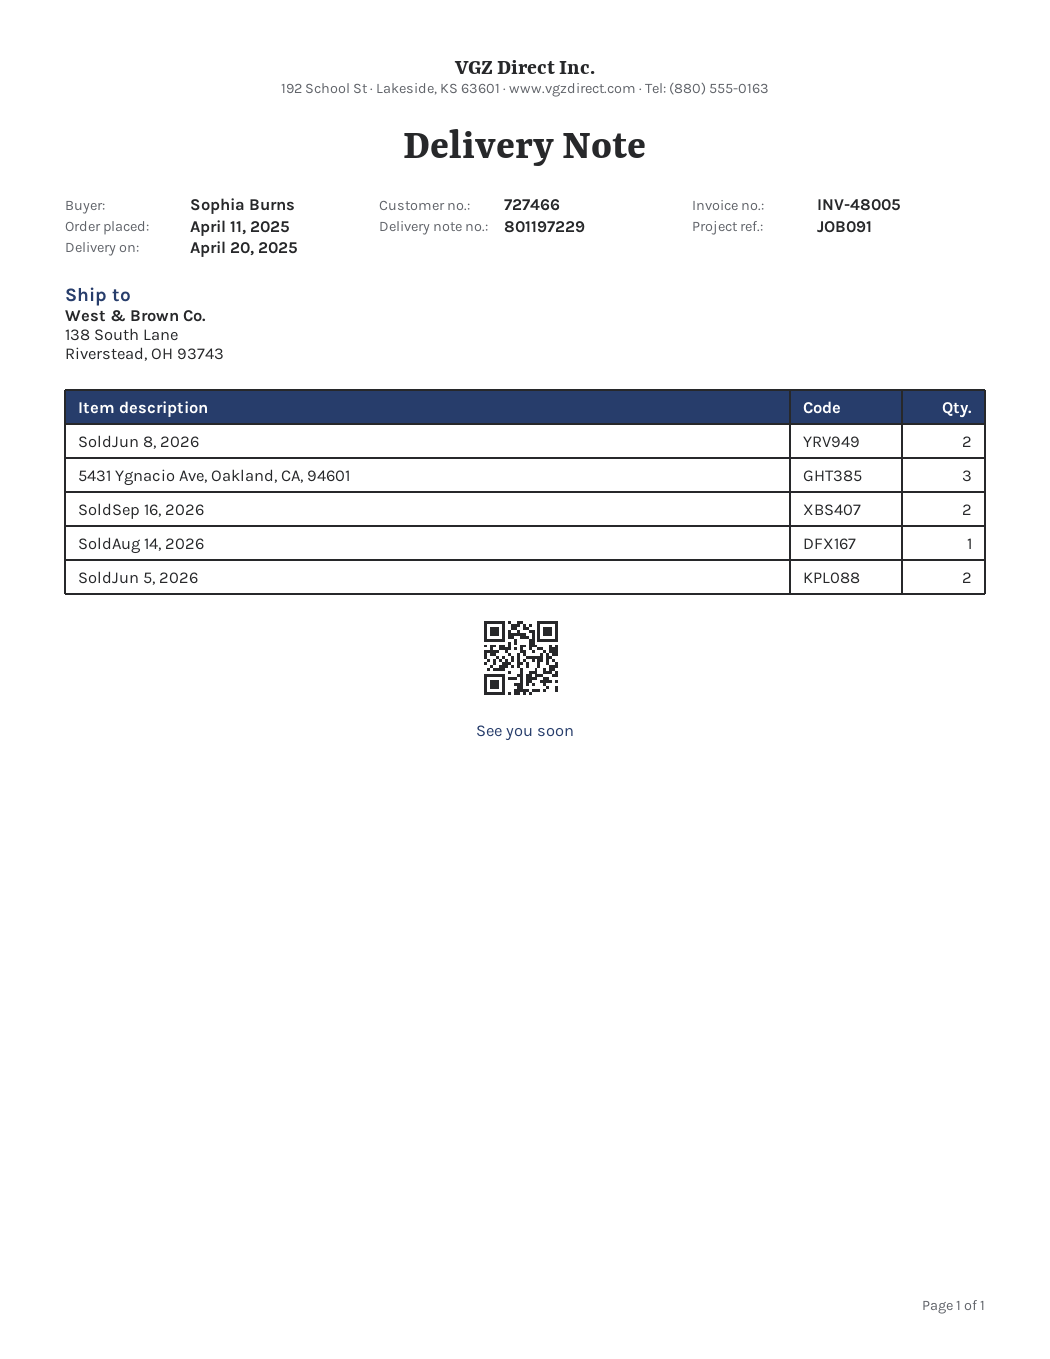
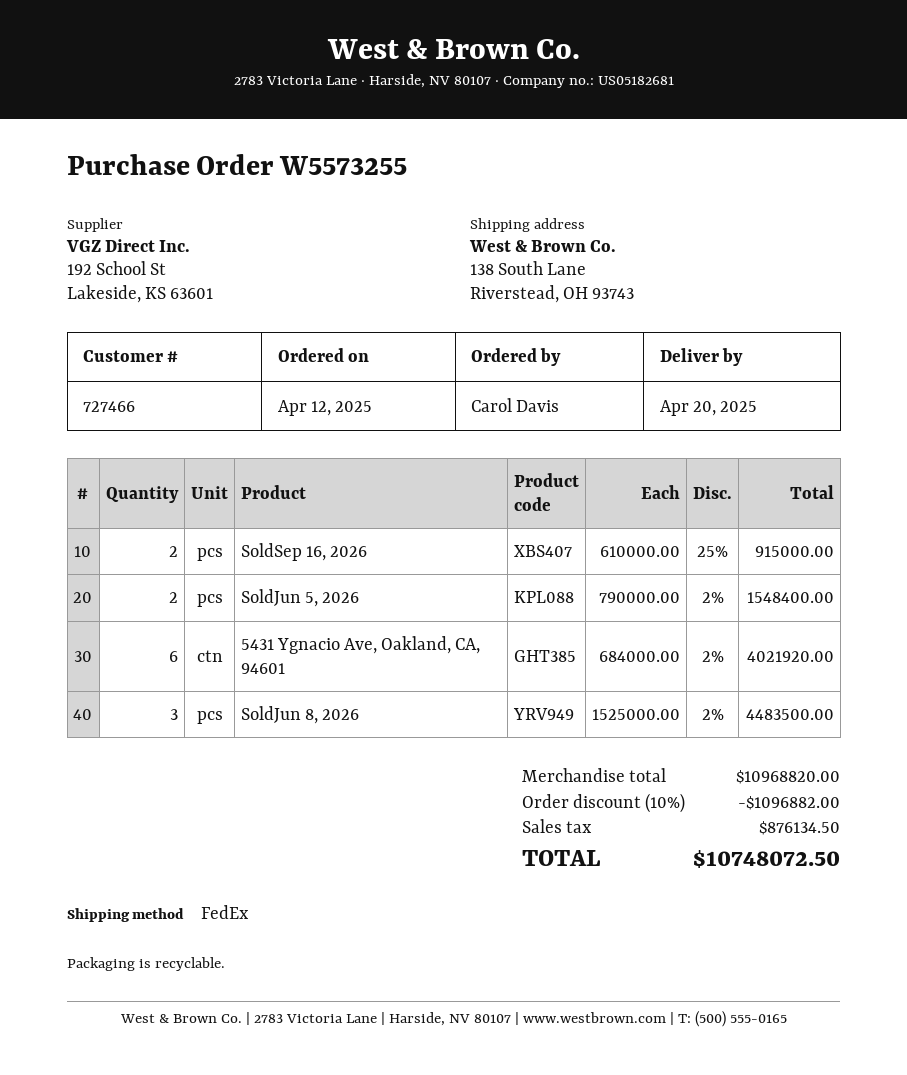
order date: 2025-04-11 -> 2025-04-12
ordered by: Sophia Burns -> Carol Davis
SoldJun 8, 2026: 2 -> 3
5431 Ygnacio Ave, Oakland, CA, 94601: 3 -> 6
SoldAug 14, 2026: 1 -> none

